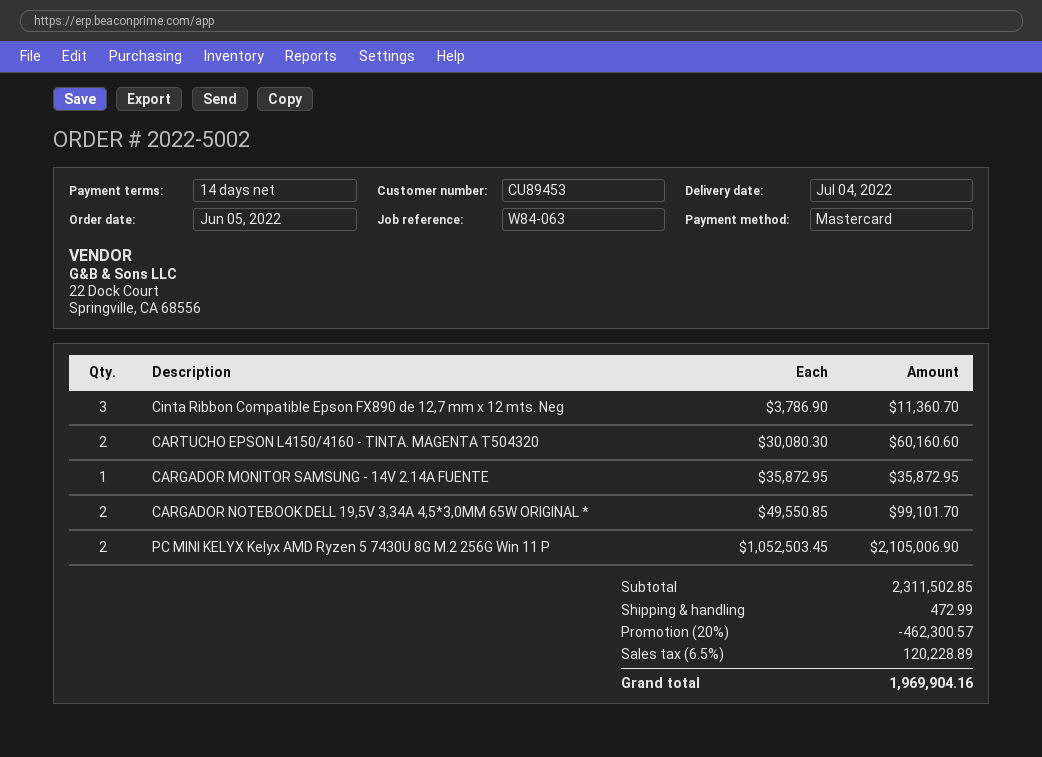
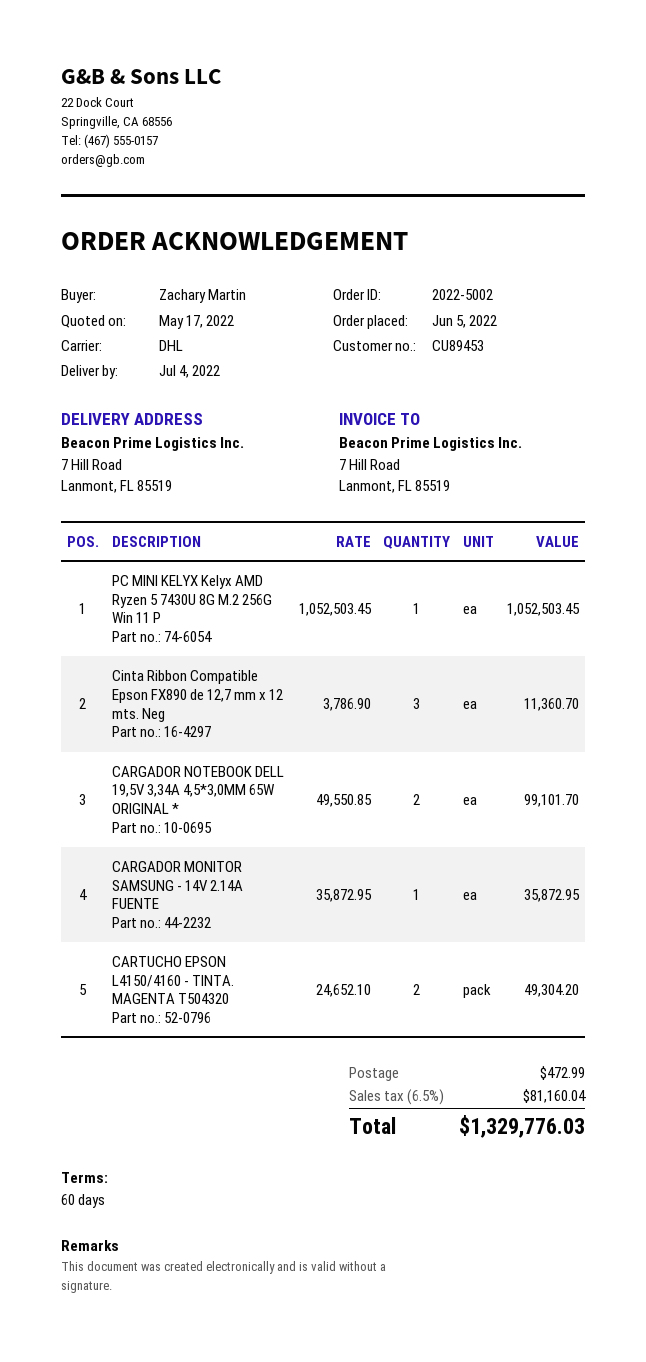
payment terms: 14 days -> 60 days
CARTUCHO EPSON L4150/4160 - TINTA. MAGENTA T504320: 2 x 30080.30 = 60160.60 -> 2 x 24652.10 = 49304.20
PC MINI KELYX Kelyx AMD Ryzen 5 7430U 8G M.2 256G Win 11 P: 2 x 1052503.45 = 2105006.90 -> 1 x 1052503.45 = 1052503.45
discount: 20% = 462300.57 -> none
tax: 6.5% = 120228.89 -> 6.5% = 81160.04
total: 1969904.16 -> 1329776.03

